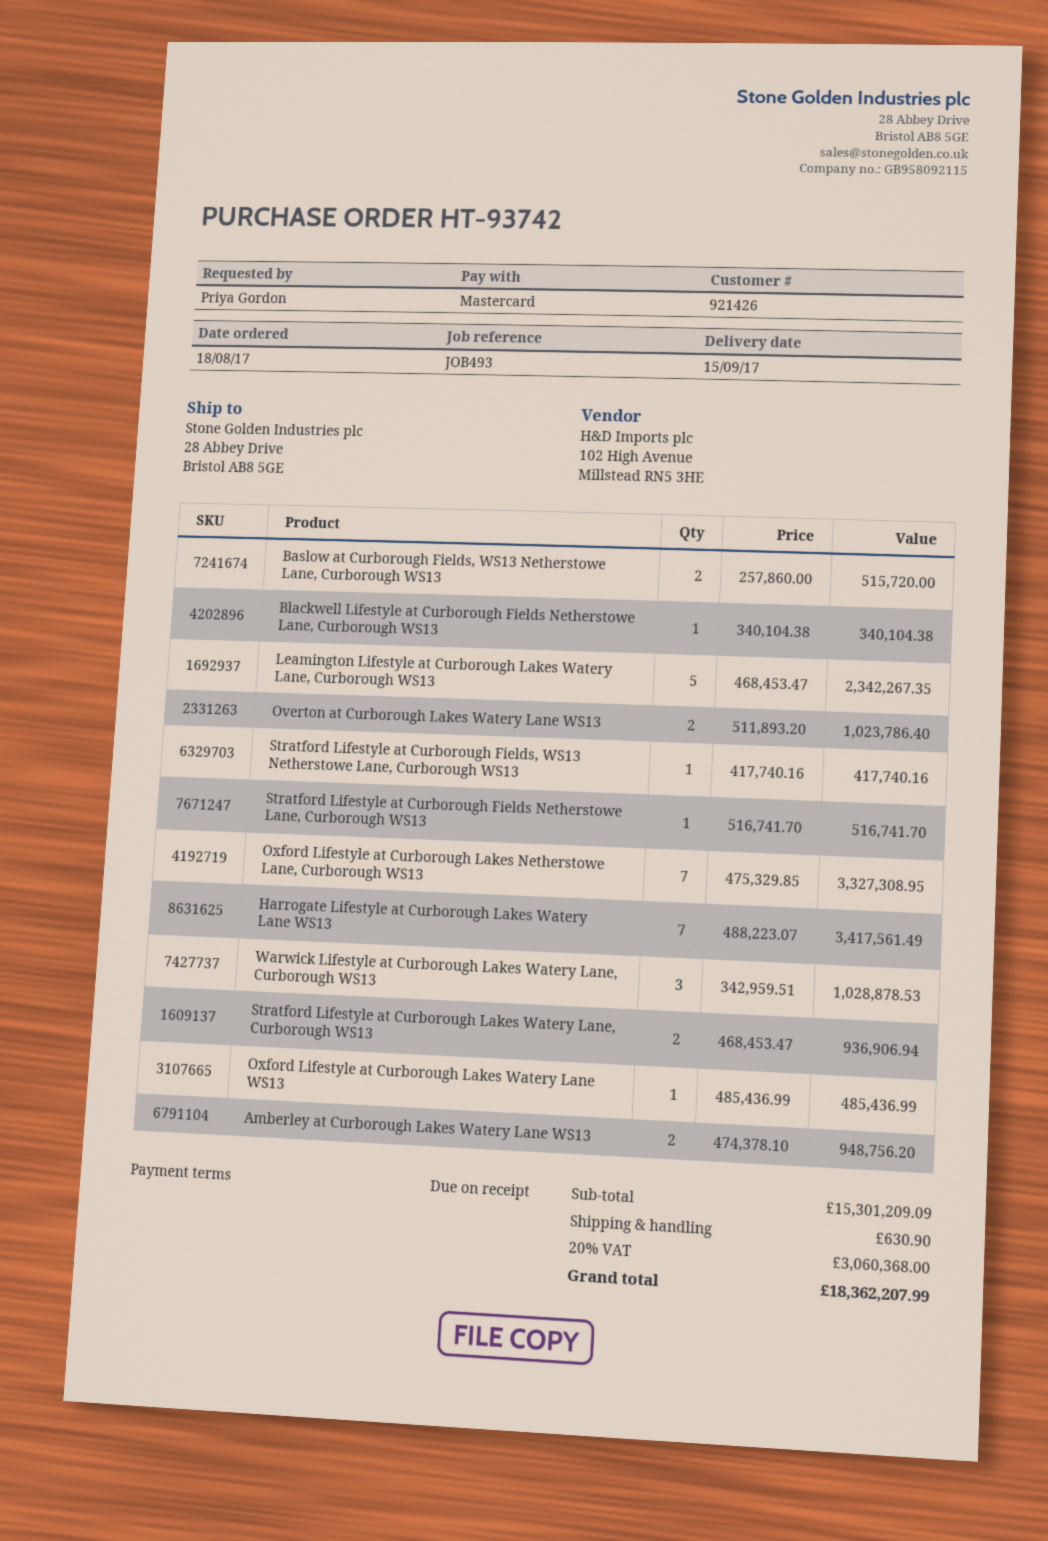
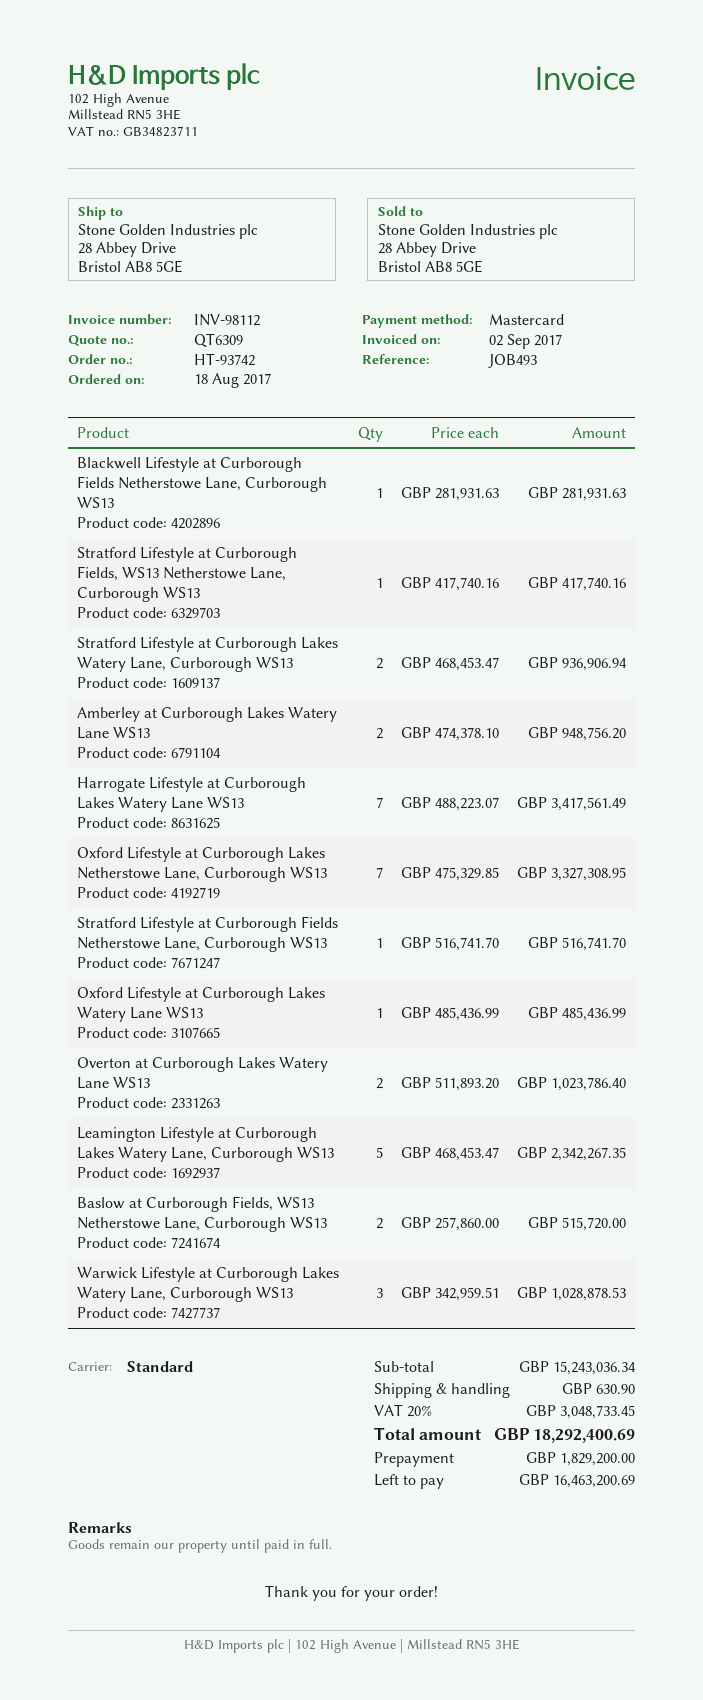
Blackwell Lifestyle at Curborough Fields Netherstowe Lane, Curborough WS13: 1 x 340104.38 = 340104.38 -> 1 x 281931.63 = 281931.63
subtotal: 15301209.09 -> 15243036.34
tax: 20% = 3060368.00 -> 20% = 3048733.45
total: 18362207.99 -> 18292400.69

